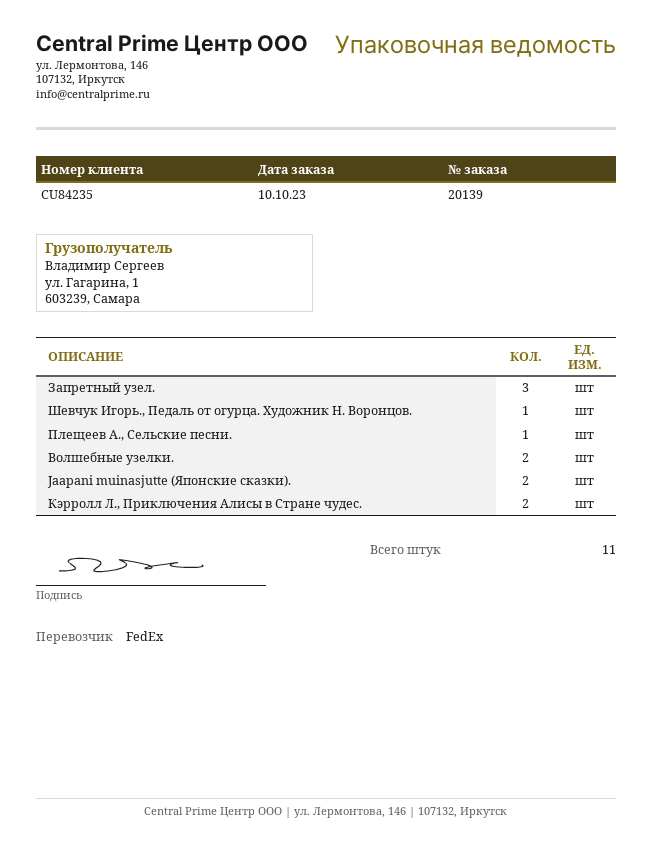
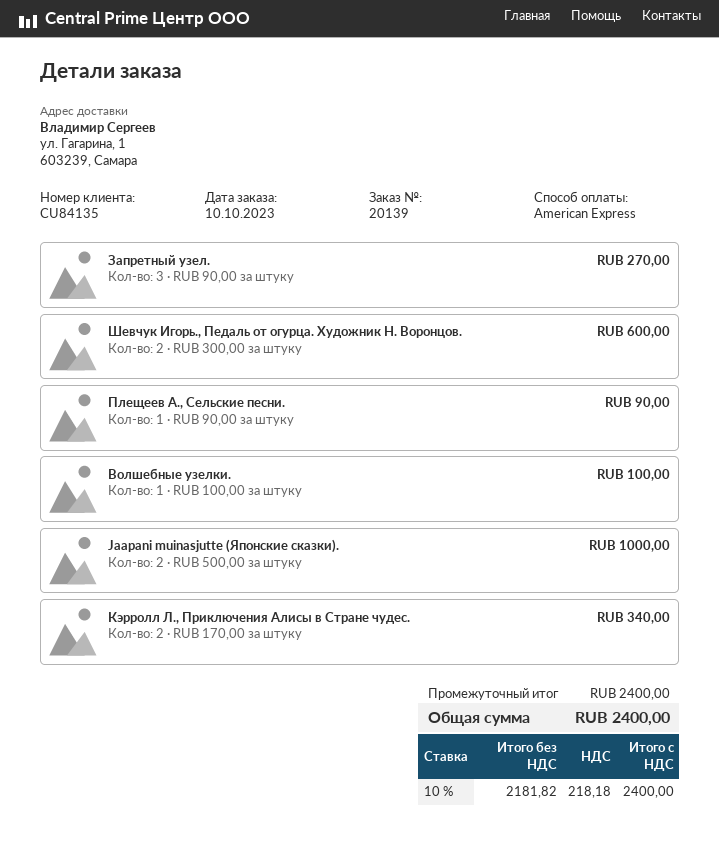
customer number: CU84235 -> CU84135
Шевчук Игорь., Педаль от огурца. Художник Н. Воронцов.: 1 -> 2
Волшебные узелки.: 2 -> 1

